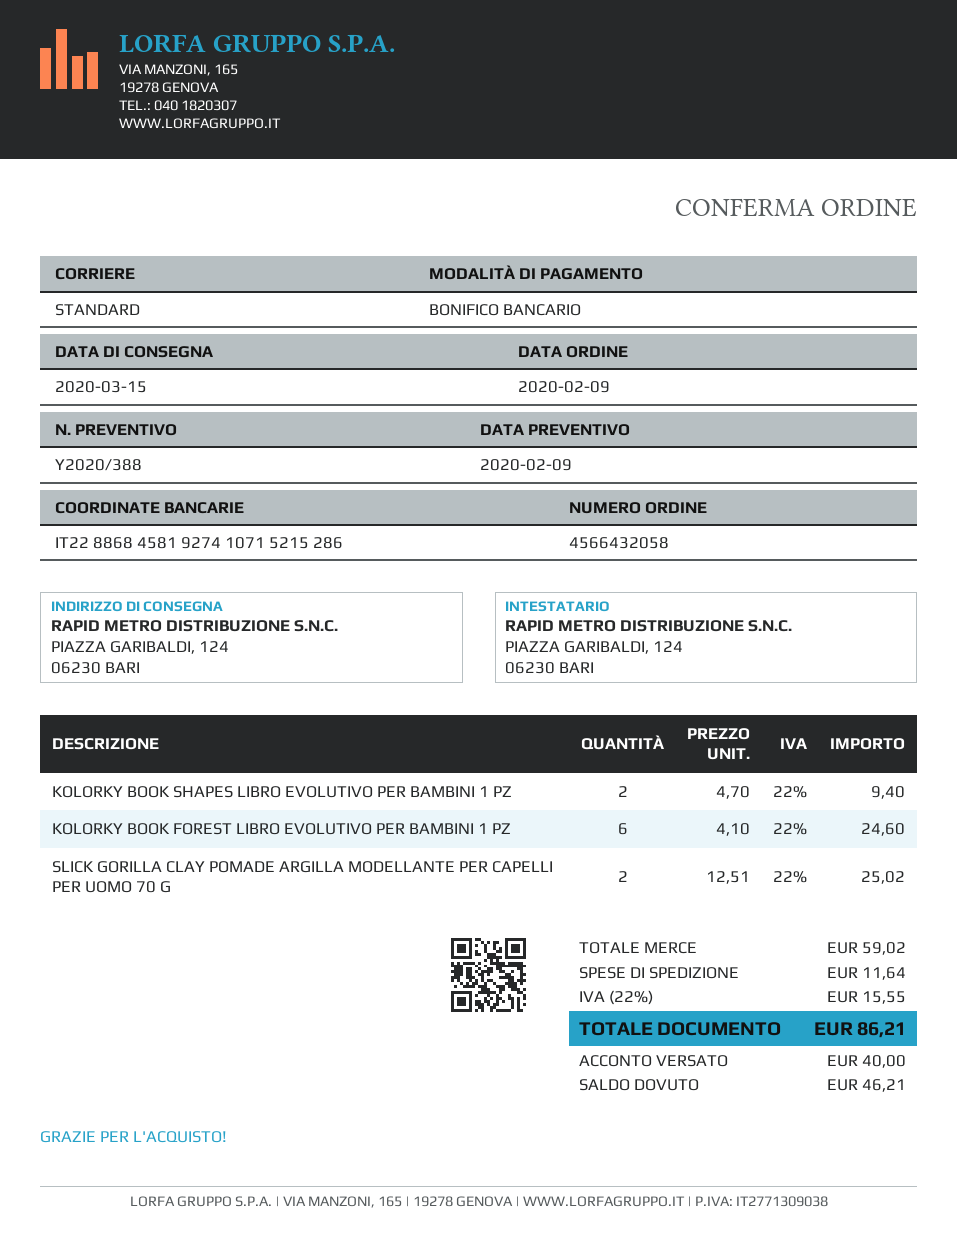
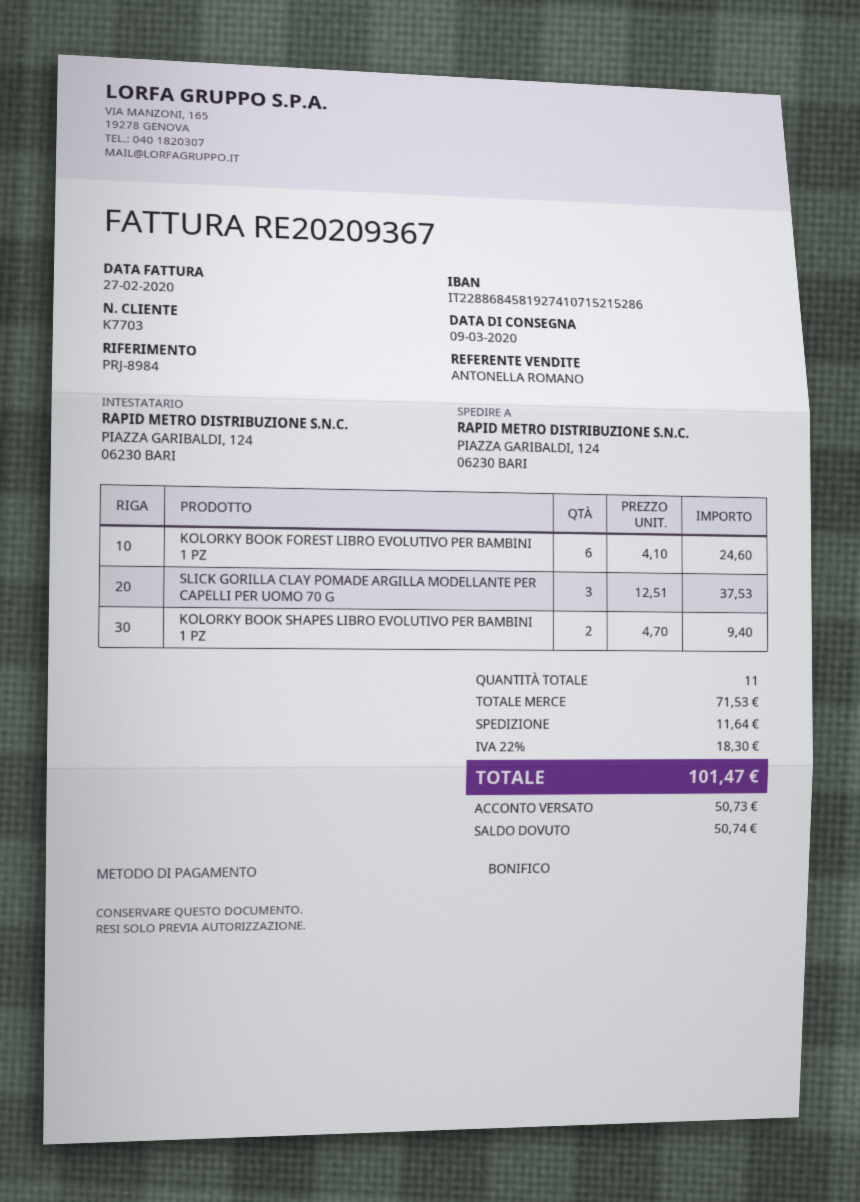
delivery date: 2020-03-15 -> 2020-03-09
SLICK GORILLA CLAY POMADE ARGILLA MODELLANTE PER CAPELLI PER UOMO 70 G: 2 x 12.51 = 25.02 -> 3 x 12.51 = 37.53
subtotal: 59.02 -> 71.53
tax: 22% = 15.55 -> 22% = 18.30
total: 86.21 -> 101.47
deposit: 40.00 -> 50.73
balance: 46.21 -> 50.74

